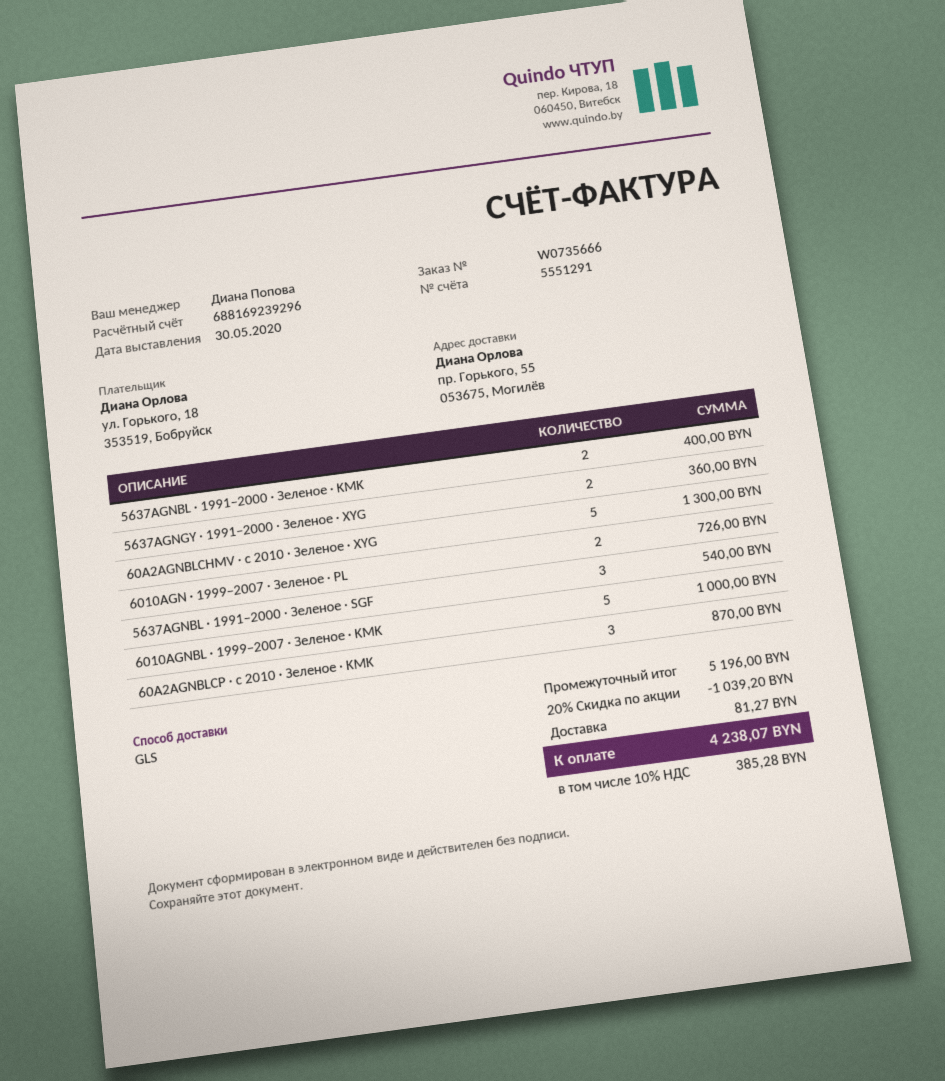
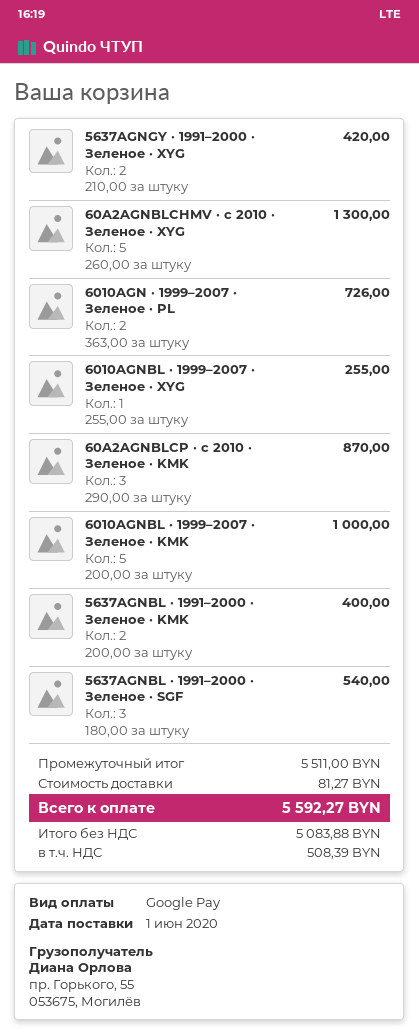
5637AGNGY · 1991–2000 · Зеленое · XYG: 2 for 360.00 -> 2 for 420.00
6010AGNBL · 1999–2007 · Зеленое · XYG: none -> 1 for 255.00
subtotal: 5196.00 -> 5511.00
discount: 20% = 1039.20 -> none
tax: 385.28 -> 508.39
total: 4238.07 -> 5592.27

